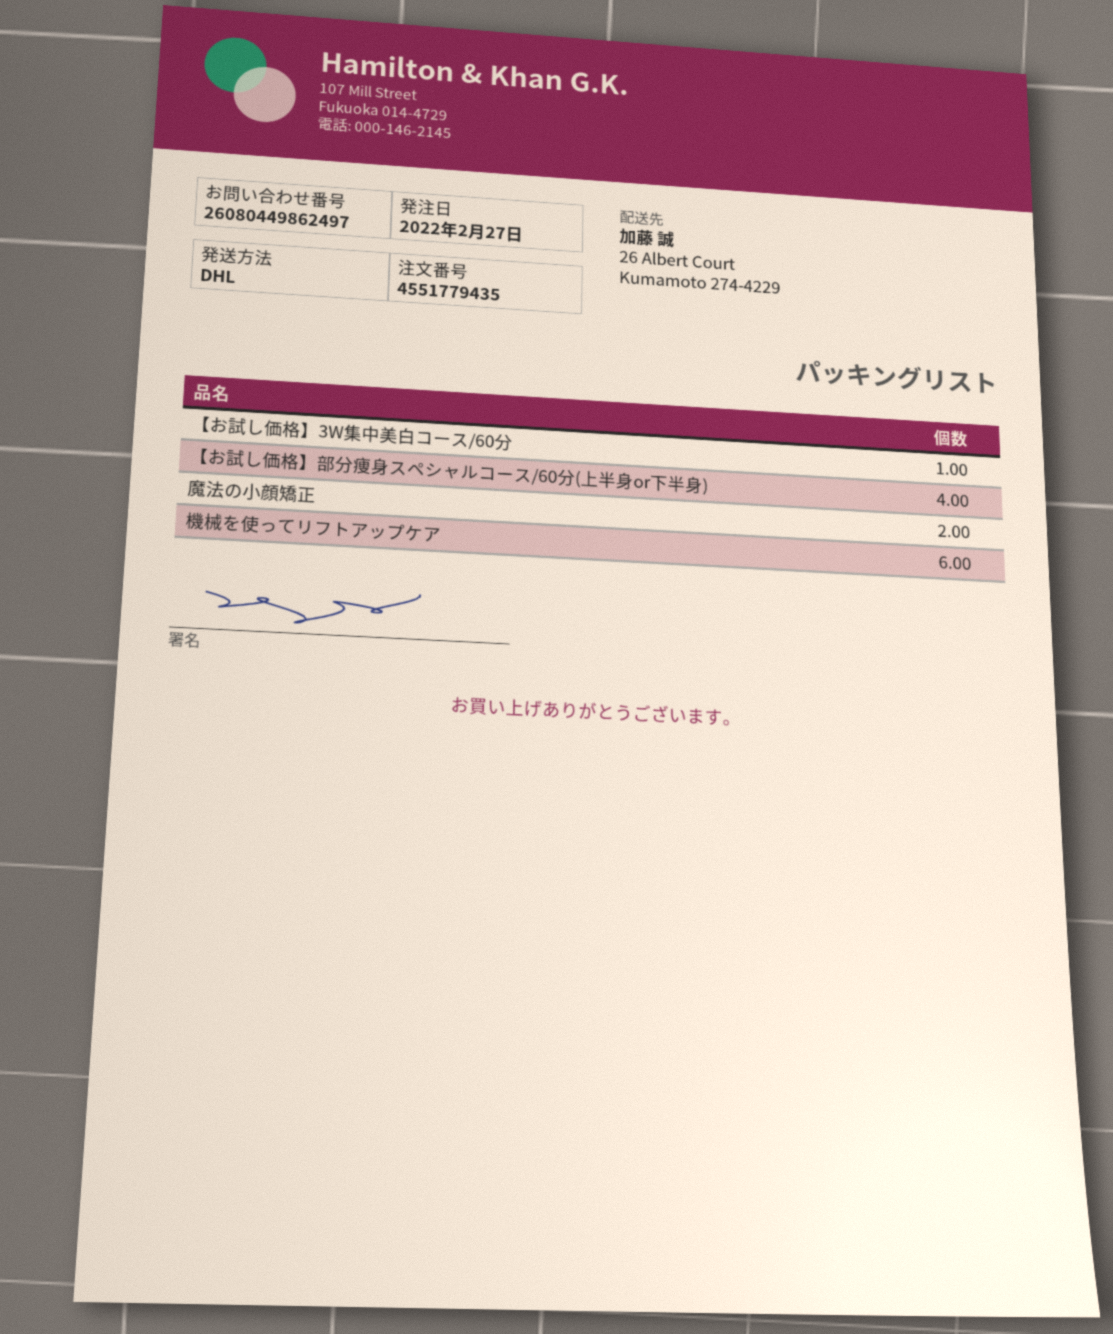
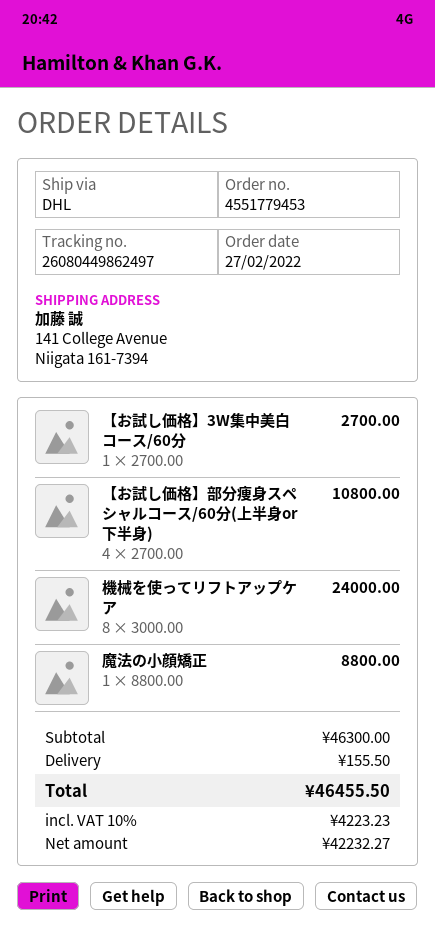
order number: 4551779435 -> 4551779453
ship to: 26 Albert Court, Kumamoto 274-4229 -> 141 College Avenue, Niigata 161-7394
魔法の小顔矯正: 2 -> 1
機械を使ってリフトアップケア: 6 -> 8

